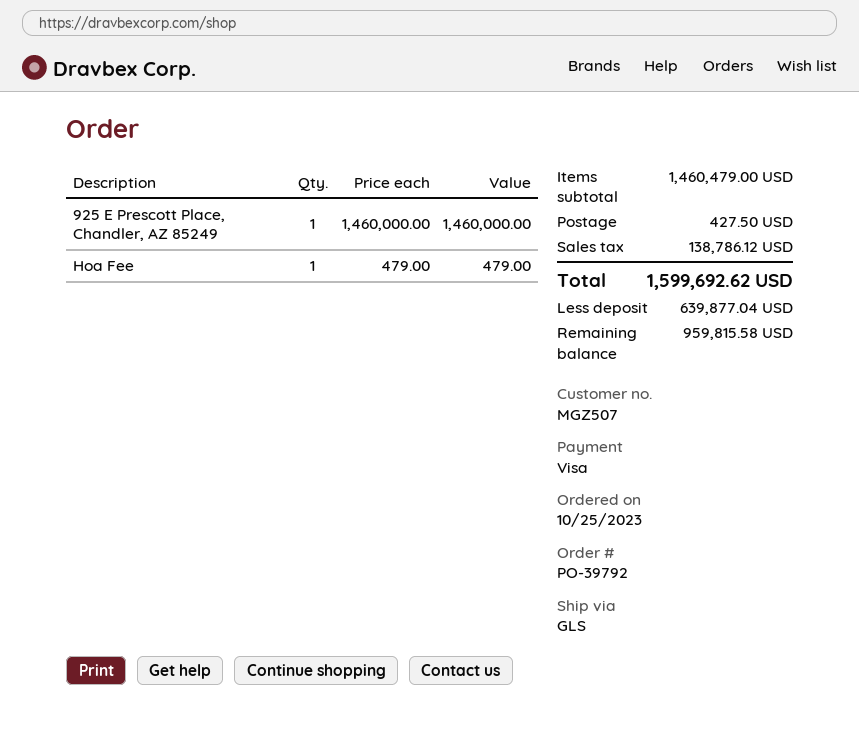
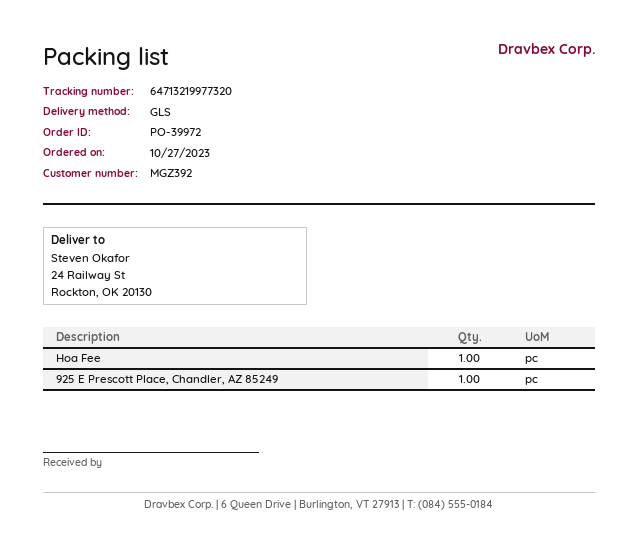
order number: PO-39792 -> PO-39972
order date: 2023-10-25 -> 2023-10-27
customer number: MGZ507 -> MGZ392

